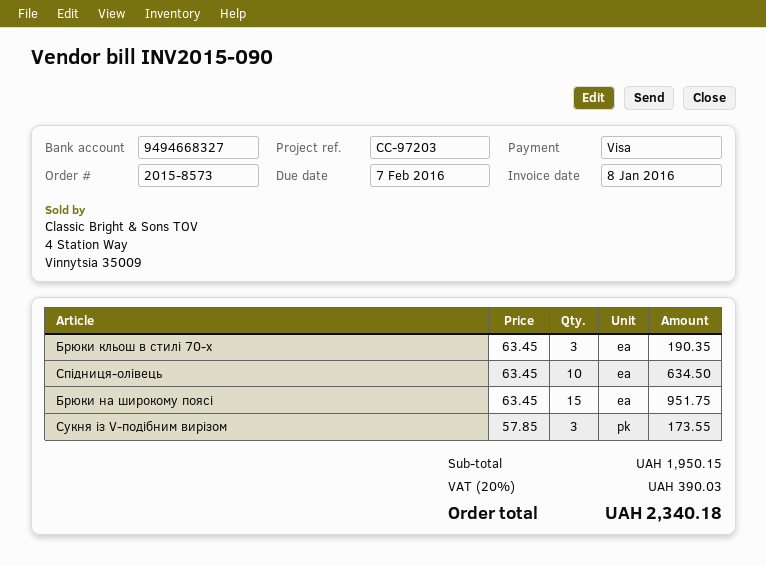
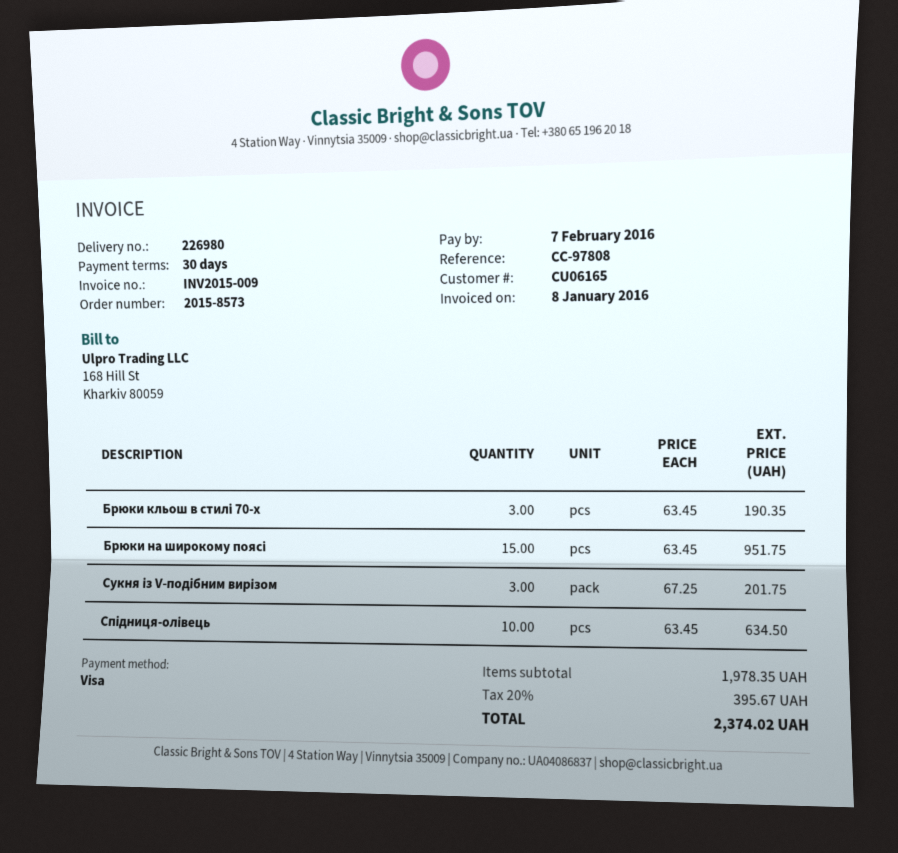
invoice number: INV2015-090 -> INV2015-009
reference: CC-97203 -> CC-97808
Сукня із V-подібним вирізом: 3 x 57.85 = 173.55 -> 3 x 67.25 = 201.75
subtotal: 1950.15 -> 1978.35
tax: 20% = 390.03 -> 20% = 395.67
total: 2340.18 -> 2374.02

